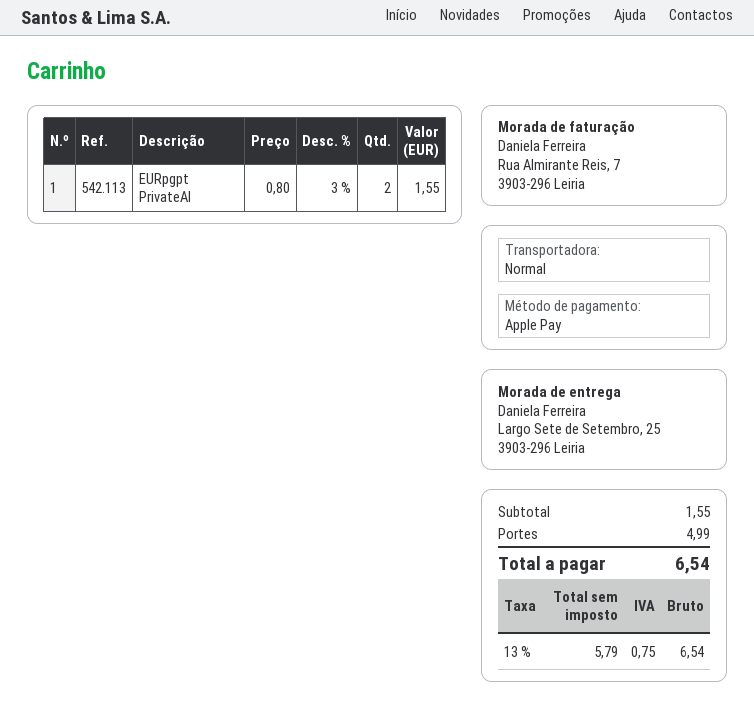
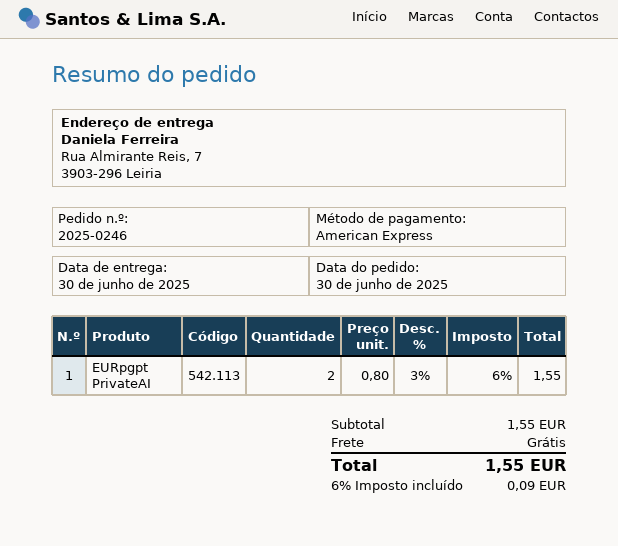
payment method: Apple Pay -> American Express
ship to: Largo Sete de Setembro, 25, 3903-296 Leiria -> Rua Almirante Reis, 7, 3903-296 Leiria
shipping: 4.99 -> 0.00
tax: 13% = 0.75 -> 6% = 0.09
total: 6.54 -> 1.55

